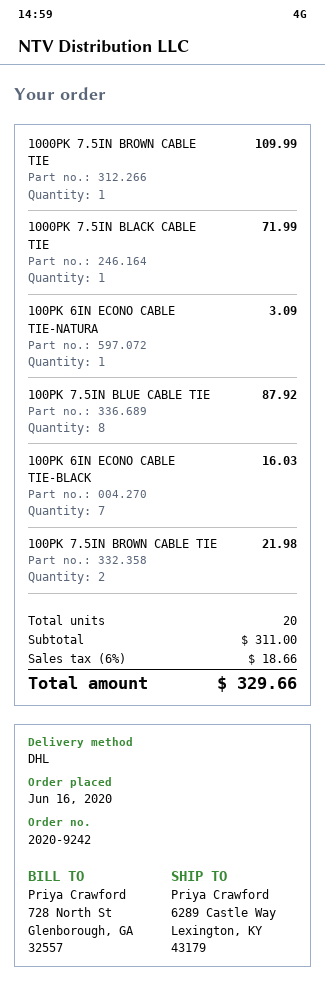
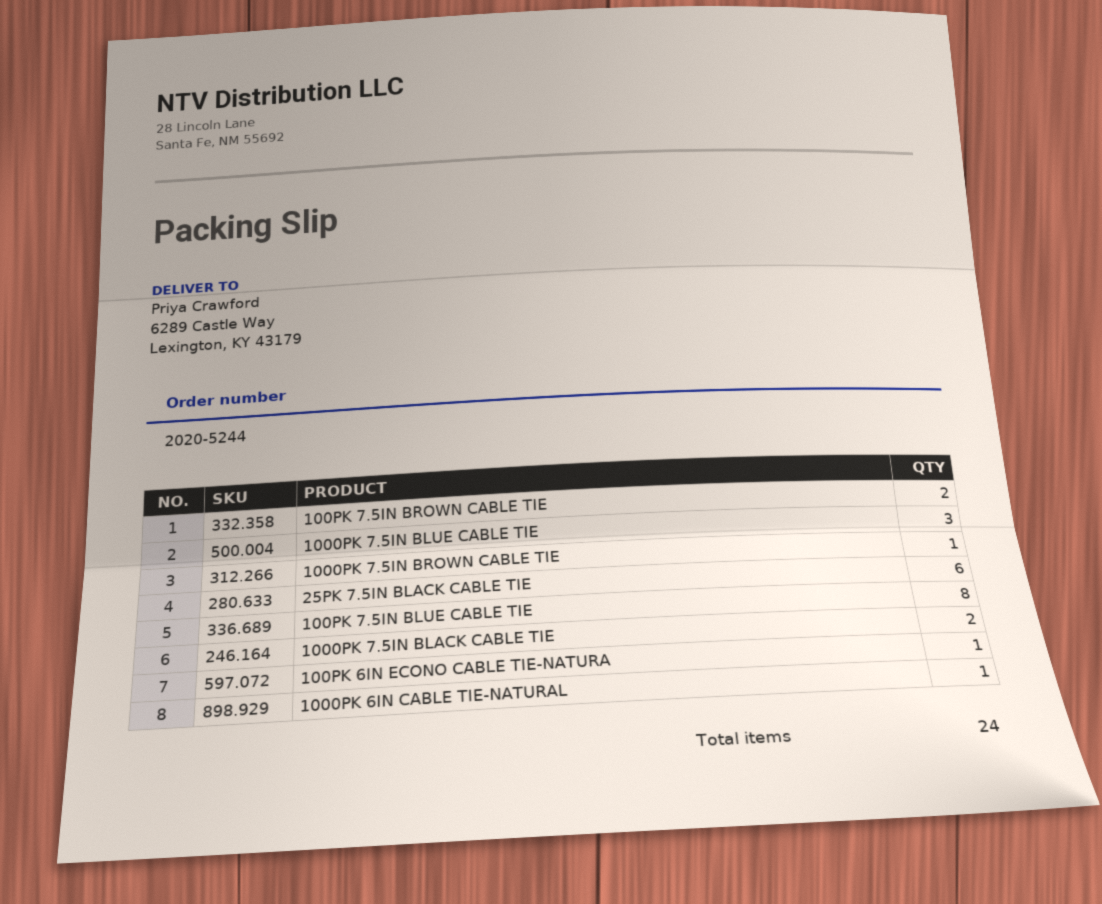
order number: 2020-9242 -> 2020-5244
1000PK 7.5IN BLACK CABLE TIE: 1 -> 2
100PK 6IN ECONO CABLE TIE-BLACK: 7 -> none
1000PK 7.5IN BLUE CABLE TIE: none -> 3
25PK 7.5IN BLACK CABLE TIE: none -> 6
1000PK 6IN CABLE TIE-NATURAL: none -> 1
total quantity: 20 -> 24

